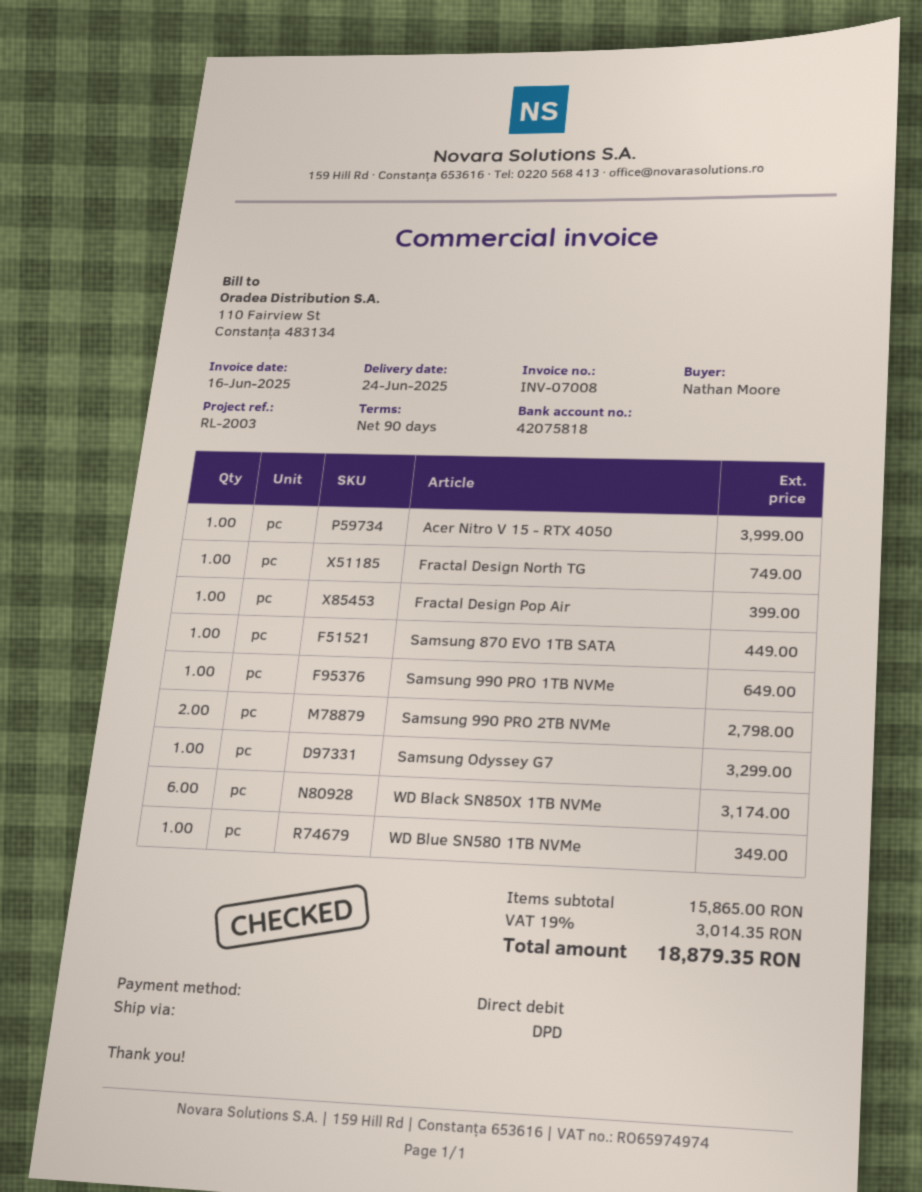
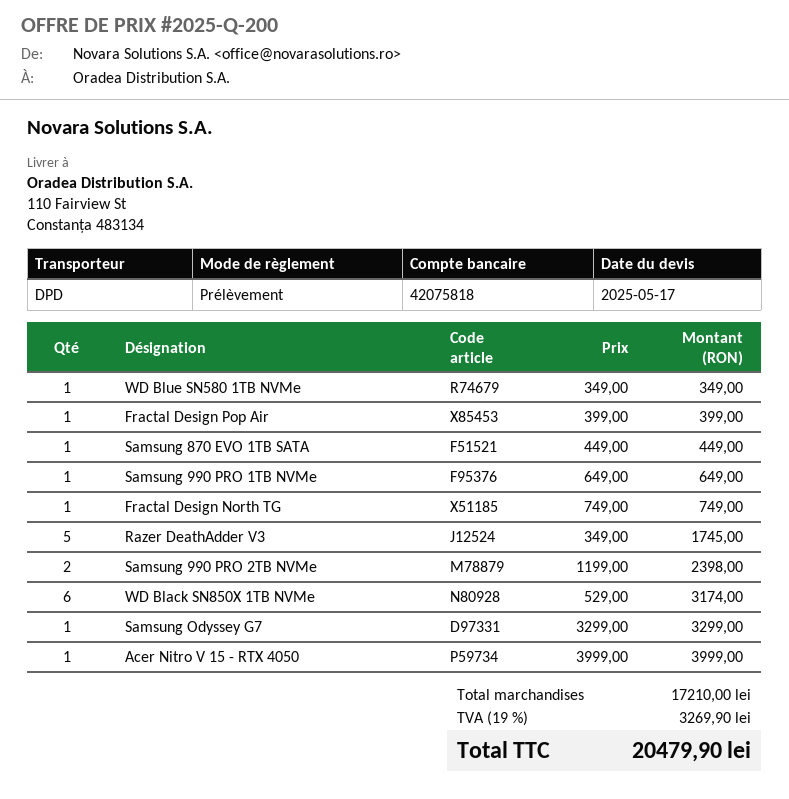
Samsung 990 PRO 2TB NVMe: 2 for 2798.00 -> 2 for 2398.00
Razer DeathAdder V3: none -> 5 for 1745.00
subtotal: 15865.00 -> 17210.00
tax: 19% = 3014.35 -> 19% = 3269.90
total: 18879.35 -> 20479.90

